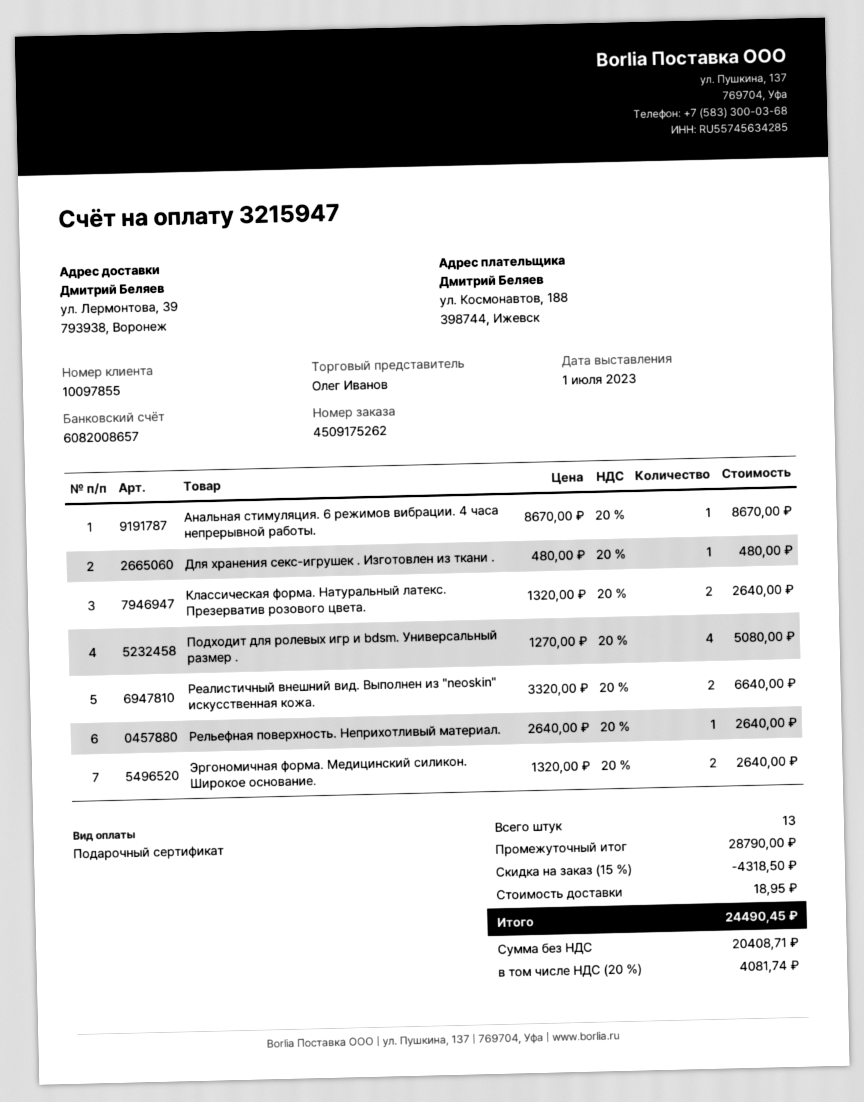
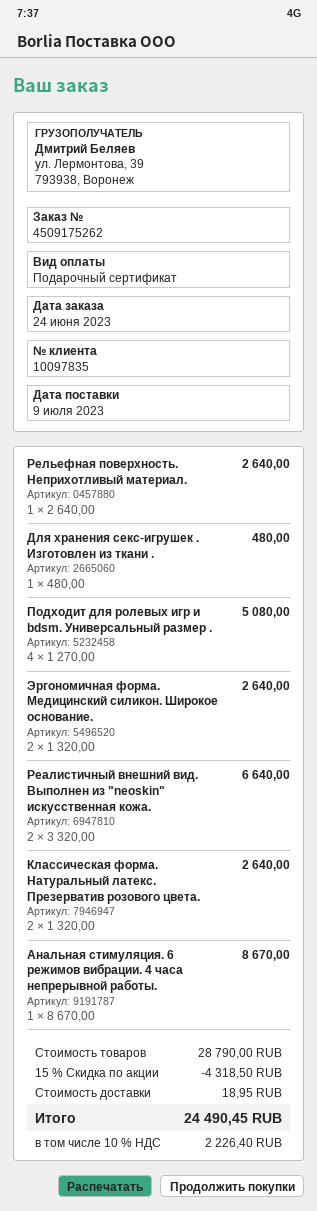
customer number: 10097855 -> 10097835
tax: 20% = 4081.74 -> 10% = 2226.40

